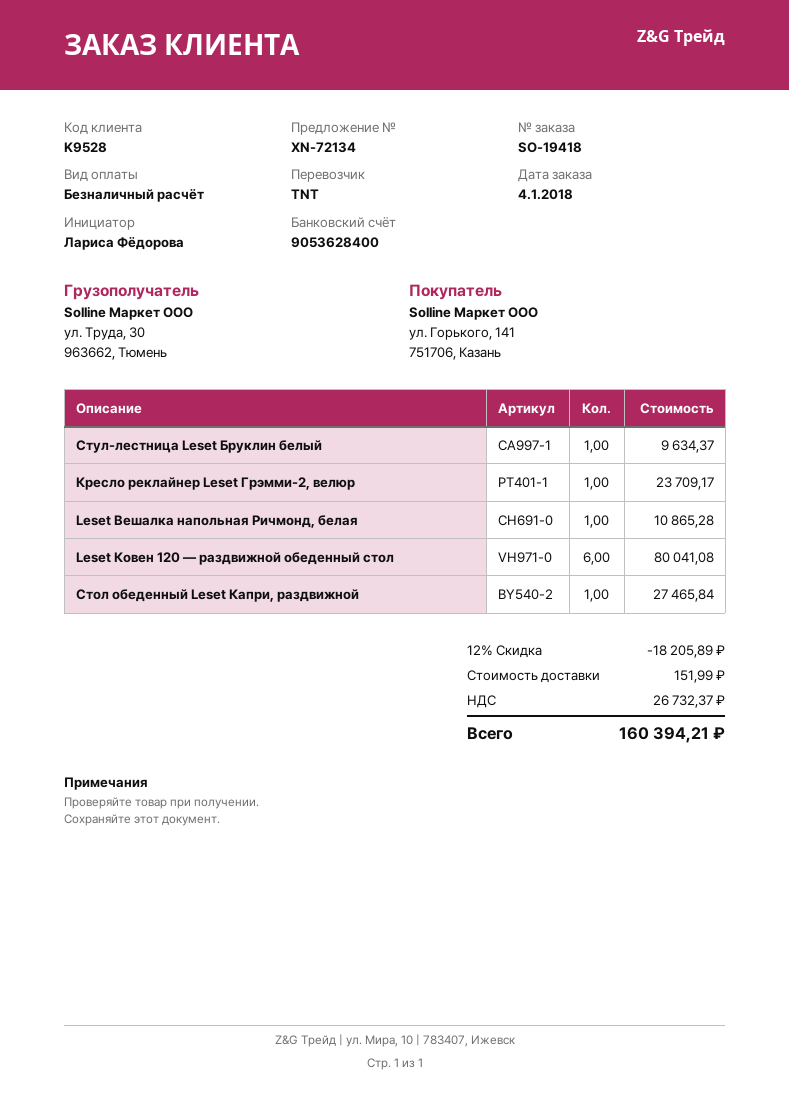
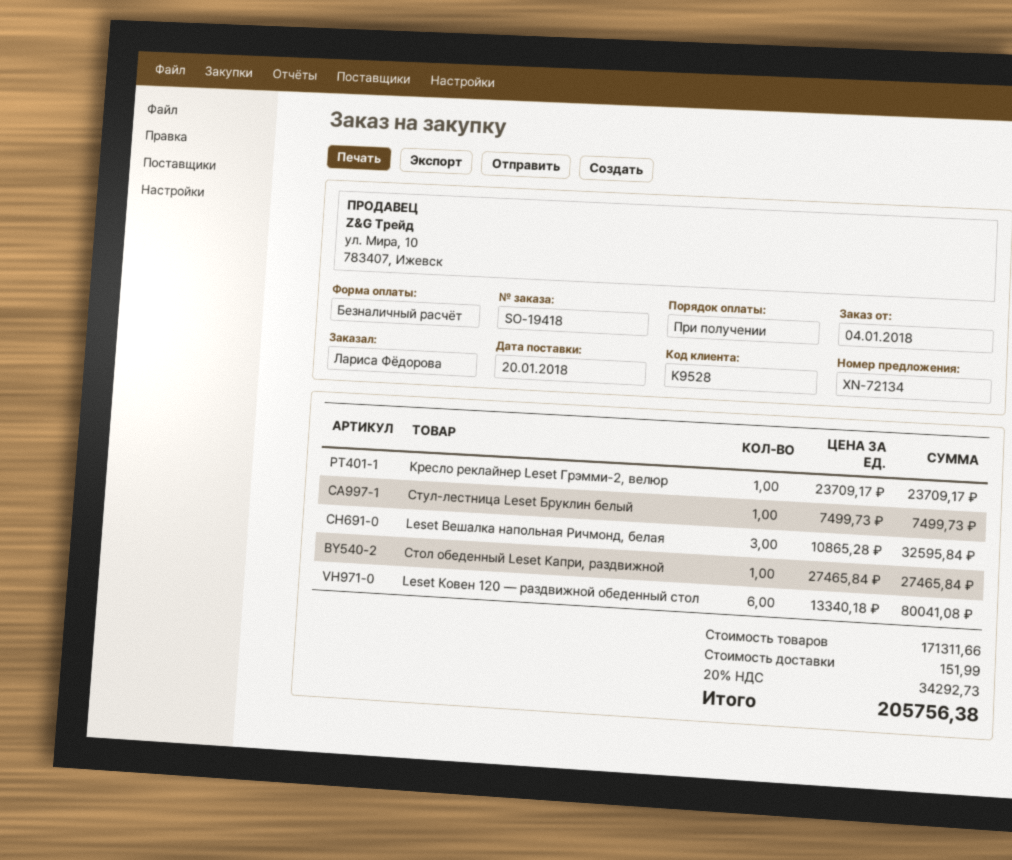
Стул-лестница Leset Бруклин белый: 1 for 9634.37 -> 1 for 7499.73
Leset Вешалка напольная Ричмонд, белая: 1 for 10865.28 -> 3 for 32595.84
discount: 12% = 18205.89 -> none
tax: 26732.37 -> 34292.73
total: 160394.21 -> 205756.38

